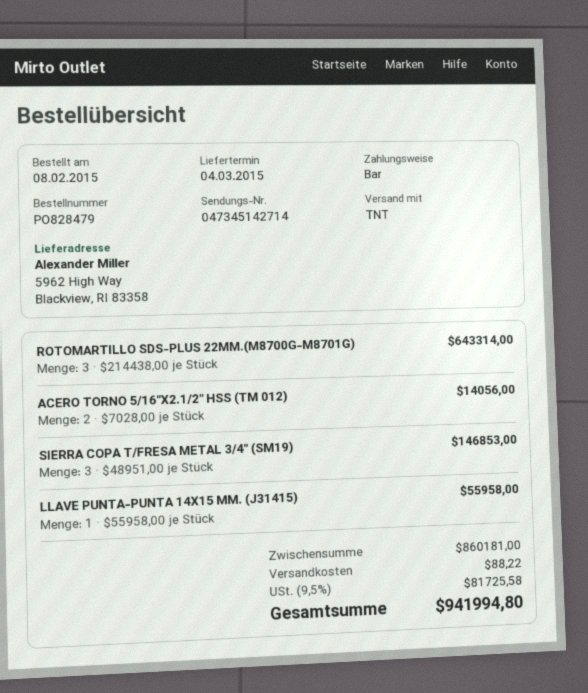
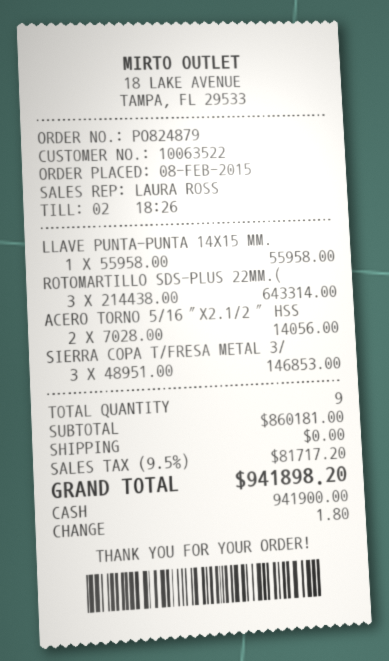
order number: PO828479 -> PO824879
shipping: 88.22 -> 0.00
tax: 9.5% = 81725.58 -> 9.5% = 81717.20
total: 941994.80 -> 941898.20

